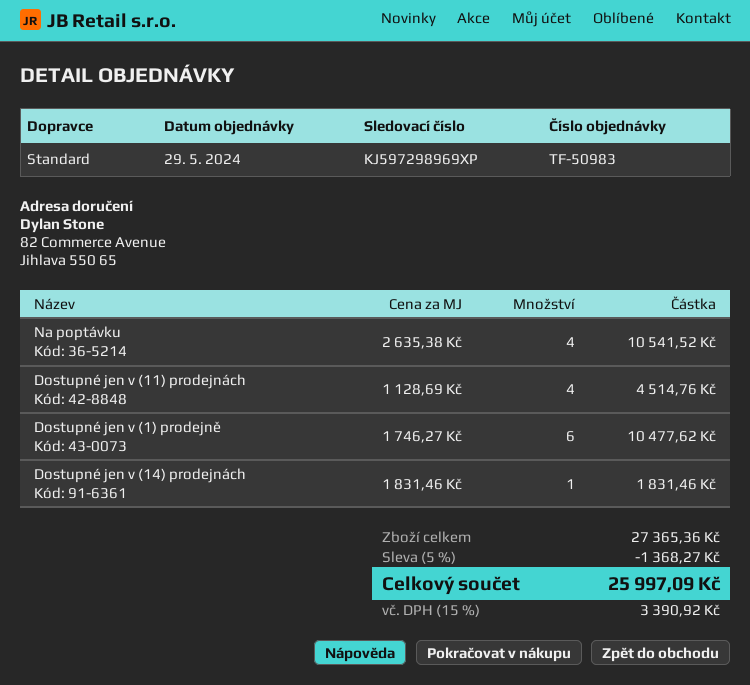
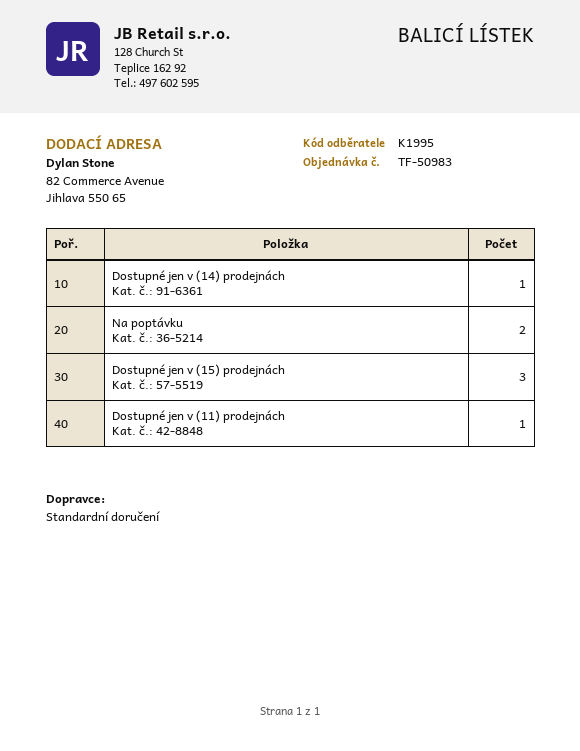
Na poptávku: 4 -> 2
Dostupné jen v (11) prodejnách: 4 -> 1
Dostupné jen v (1) prodejně: 6 -> none
Dostupné jen v (15) prodejnách: none -> 3

